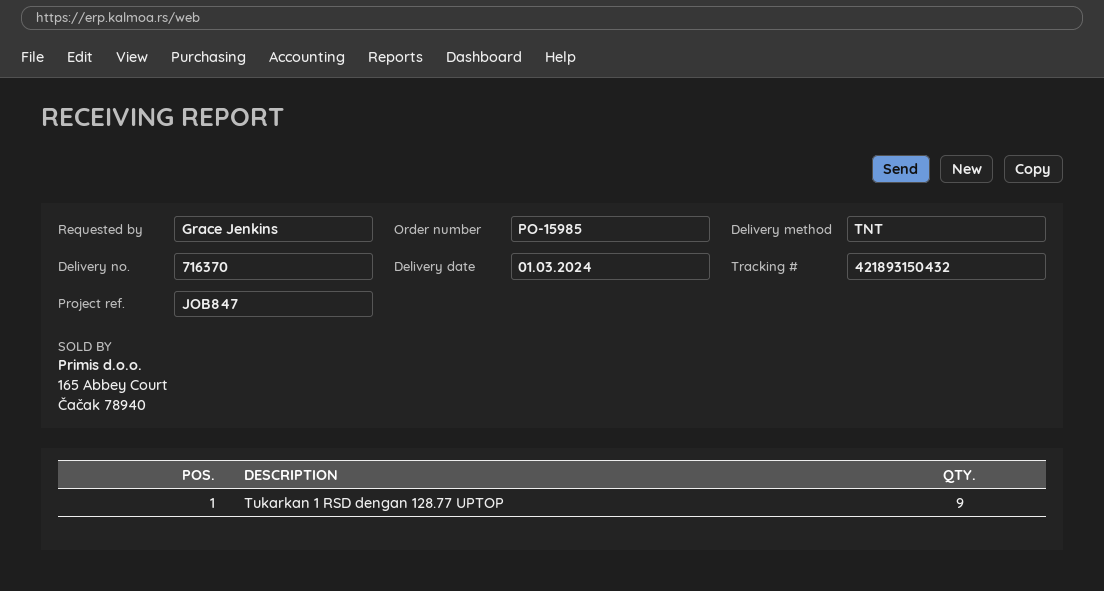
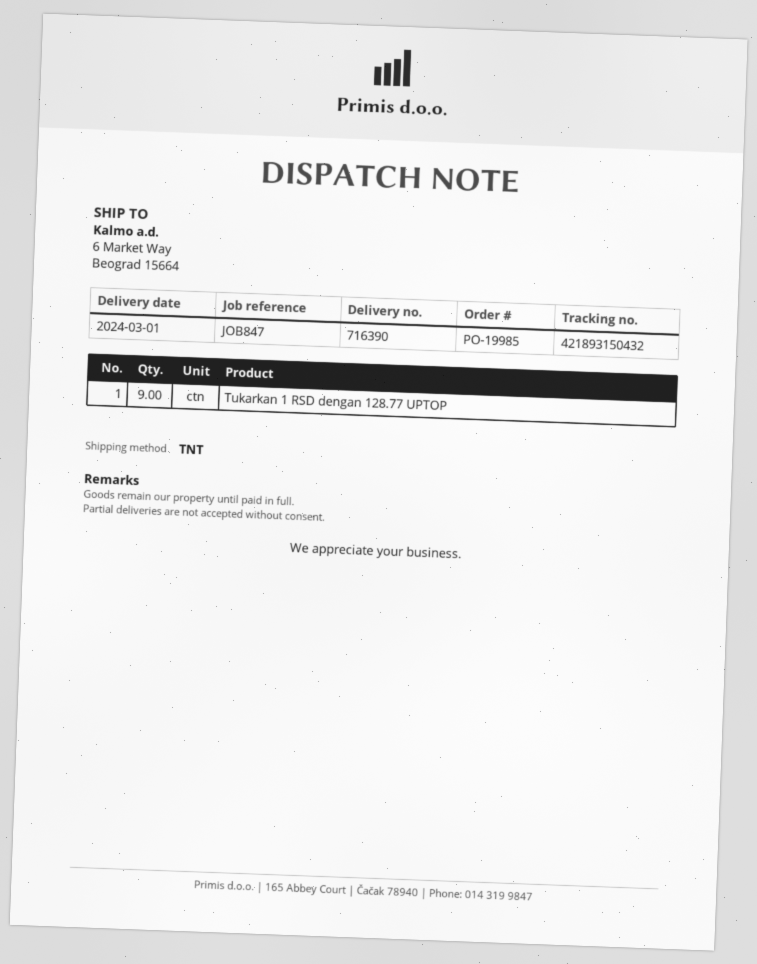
order number: PO-15985 -> PO-19985
delivery note number: 716370 -> 716390

